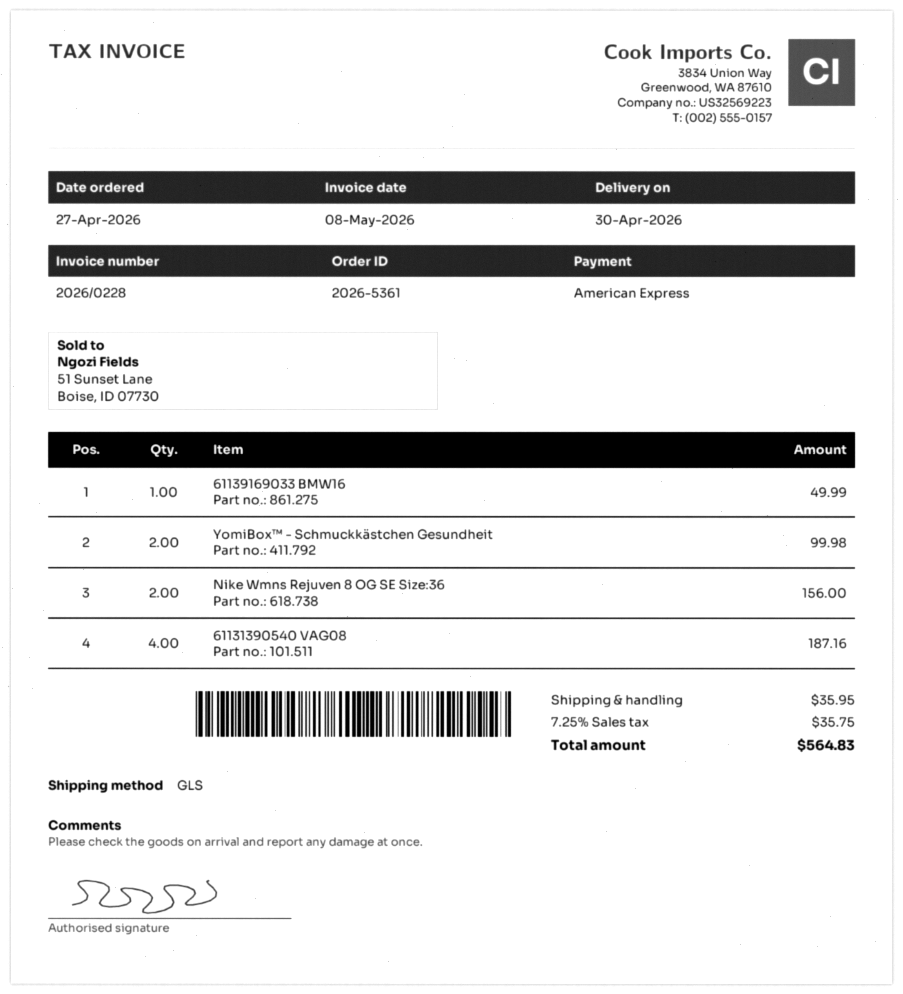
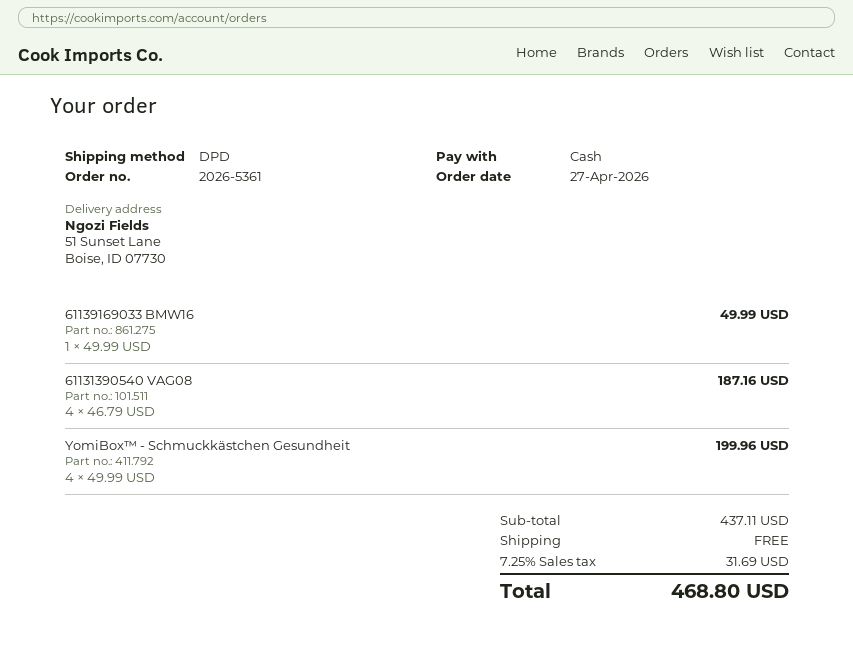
payment method: American Express -> cash
shipping method: GLS -> DPD
YomiBox™ - Schmuckkästchen Gesundheit: 2 for 99.98 -> 4 for 199.96
Nike Wmns Rejuven 8 OG SE Size:36: 2 for 156.00 -> none
shipping: 35.95 -> 0.00
tax: 7.25% = 35.75 -> 7.25% = 31.69
total: 564.83 -> 468.80

